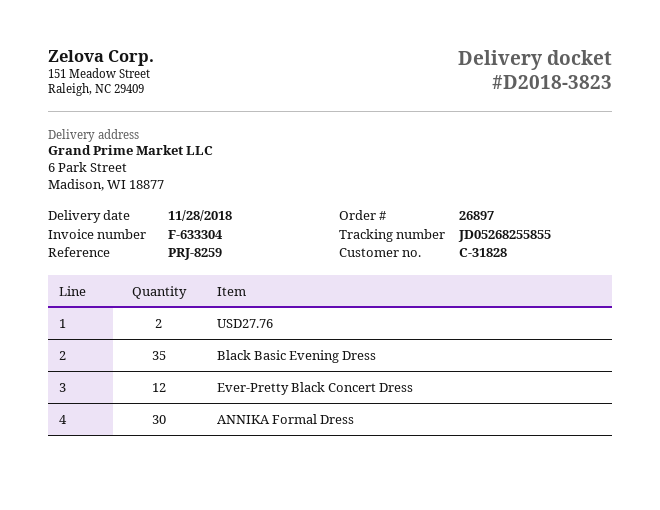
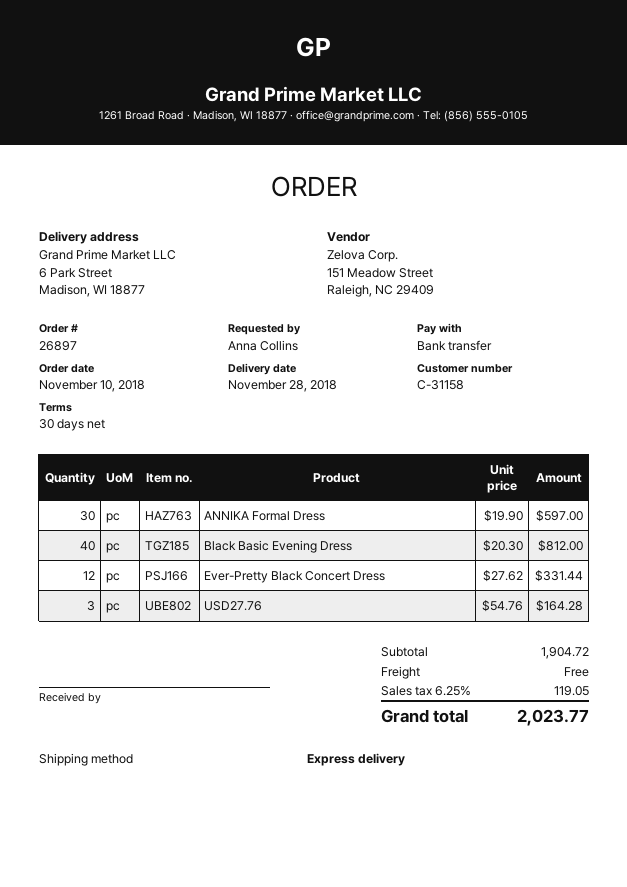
customer number: C-31828 -> C-31158
USD27.76: 2 -> 3
Black Basic Evening Dress: 35 -> 40

